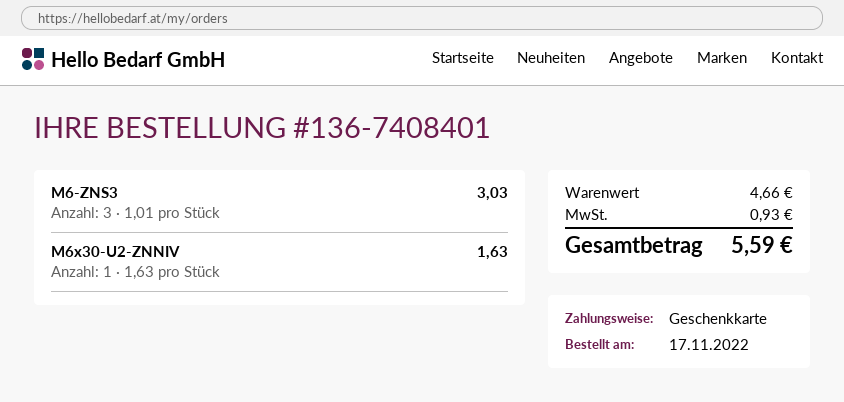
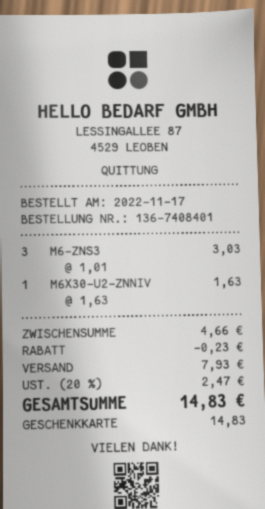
discount: none -> 0.23
shipping: none -> 7.93
tax: 0.93 -> 2.47
total: 5.59 -> 14.83

